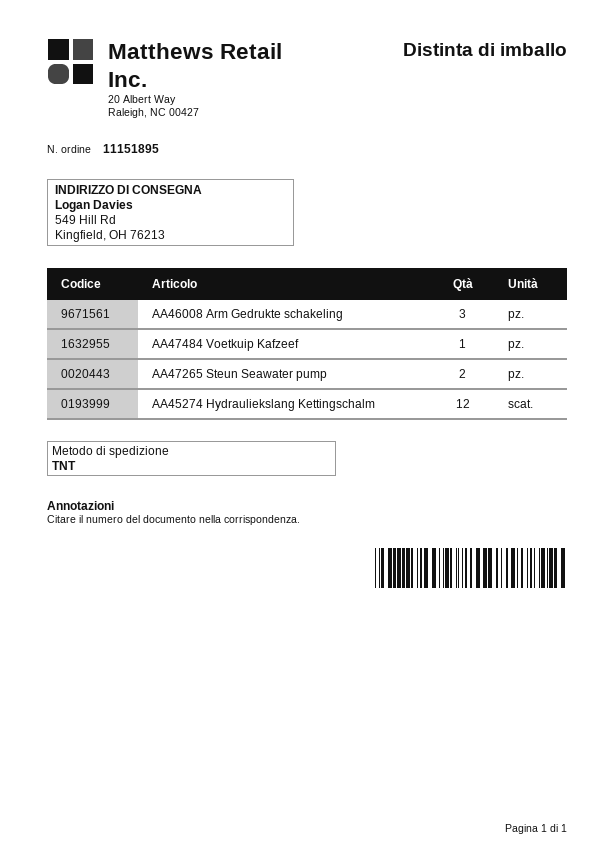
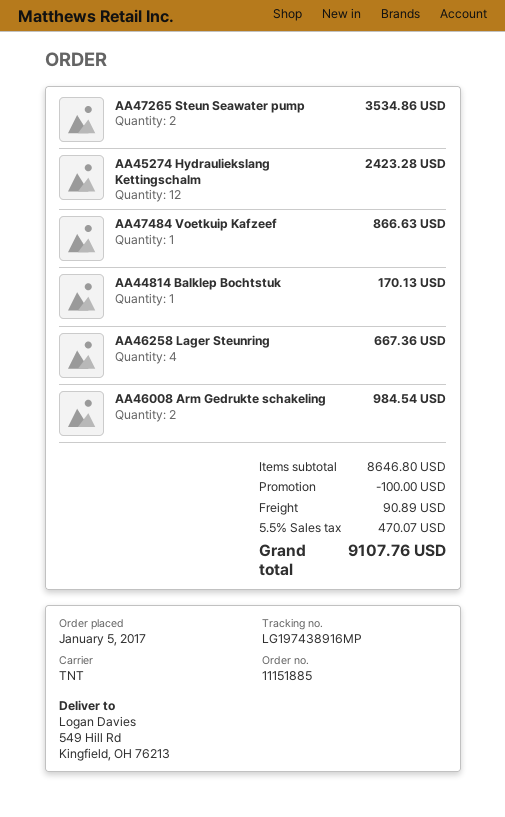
order number: 11151895 -> 11151885
AA46008 Arm Gedrukte schakeling: 3 -> 2
AA44814 Balklep Bochtstuk: none -> 1
AA46258 Lager Steunring: none -> 4

